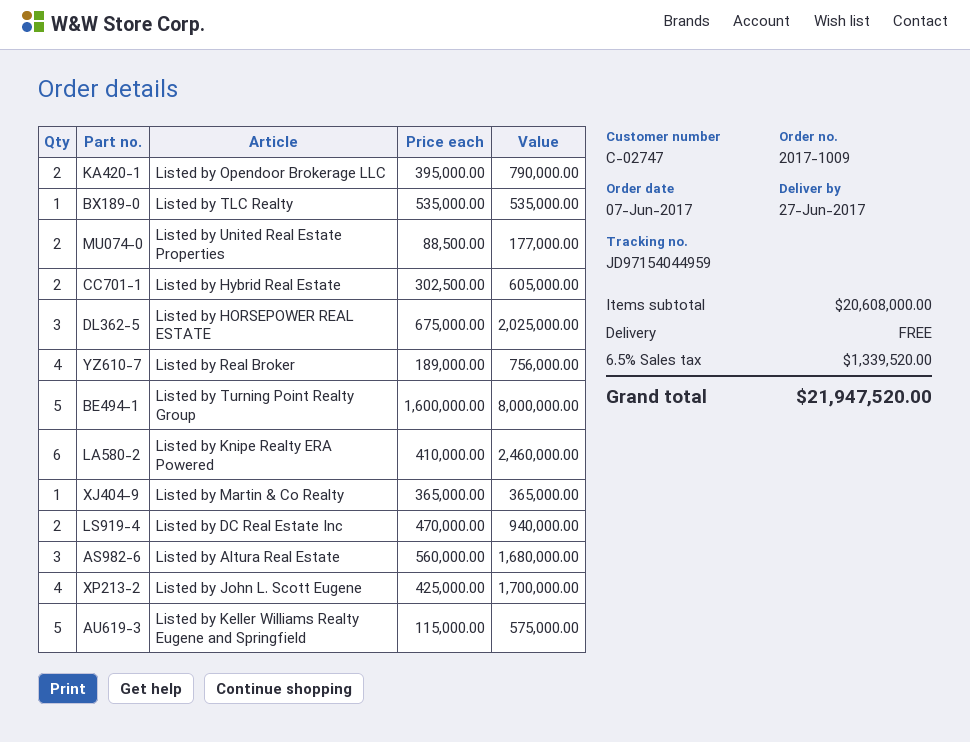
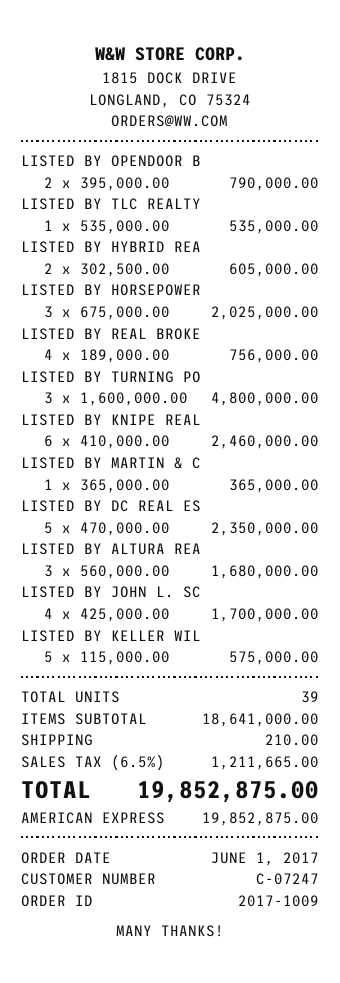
order date: 2017-06-07 -> 2017-06-01
customer number: C-02747 -> C-07247
Listed by United Real Estate Properties: 2 x 88500.00 = 177000.00 -> none
Listed by Turning Point Realty Group: 5 x 1600000.00 = 8000000.00 -> 3 x 1600000.00 = 4800000.00
Listed by DC Real Estate Inc: 2 x 470000.00 = 940000.00 -> 5 x 470000.00 = 2350000.00
subtotal: 20608000.00 -> 18641000.00
shipping: 0.00 -> 210.00
tax: 6.5% = 1339520.00 -> 6.5% = 1211665.00
total: 21947520.00 -> 19852875.00

